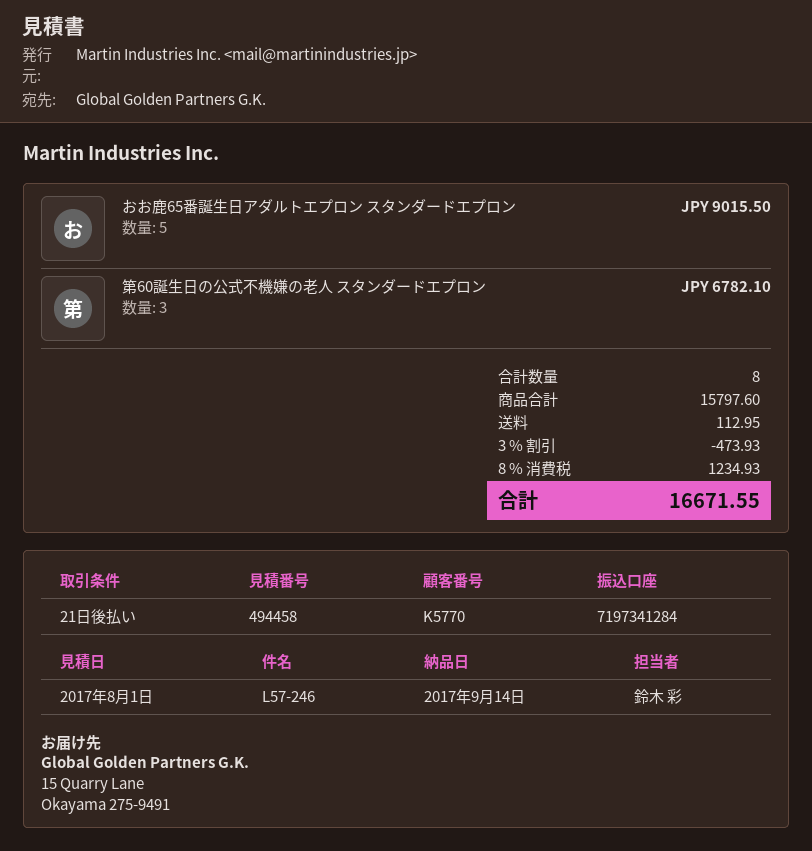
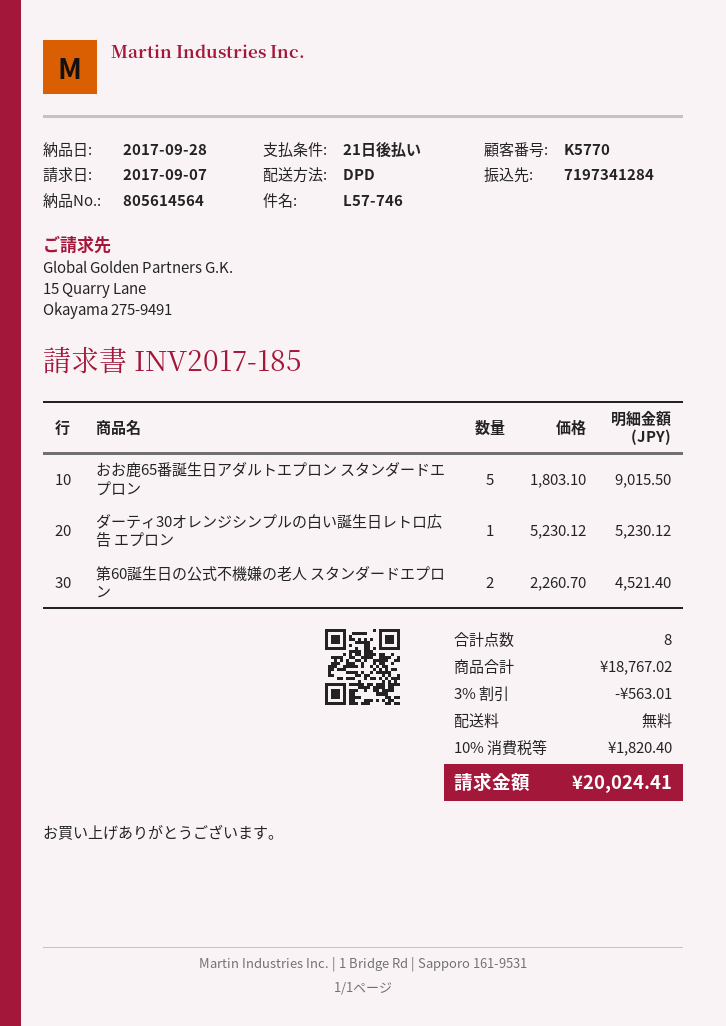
delivery date: 2017-09-14 -> 2017-09-28
reference: L57-246 -> L57-746
第60誕生日の公式不機嫌の老人 スタンダードエプロン: 3 for 6782.10 -> 2 for 4521.40
ダーティ30オレンジシンプルの白い誕生日レトロ広告 エプロン: none -> 1 for 5230.12
subtotal: 15797.60 -> 18767.02
discount: 3% = 473.93 -> 3% = 563.01
shipping: 112.95 -> 0.00
tax: 8% = 1234.93 -> 10% = 1820.40
total: 16671.55 -> 20024.41

